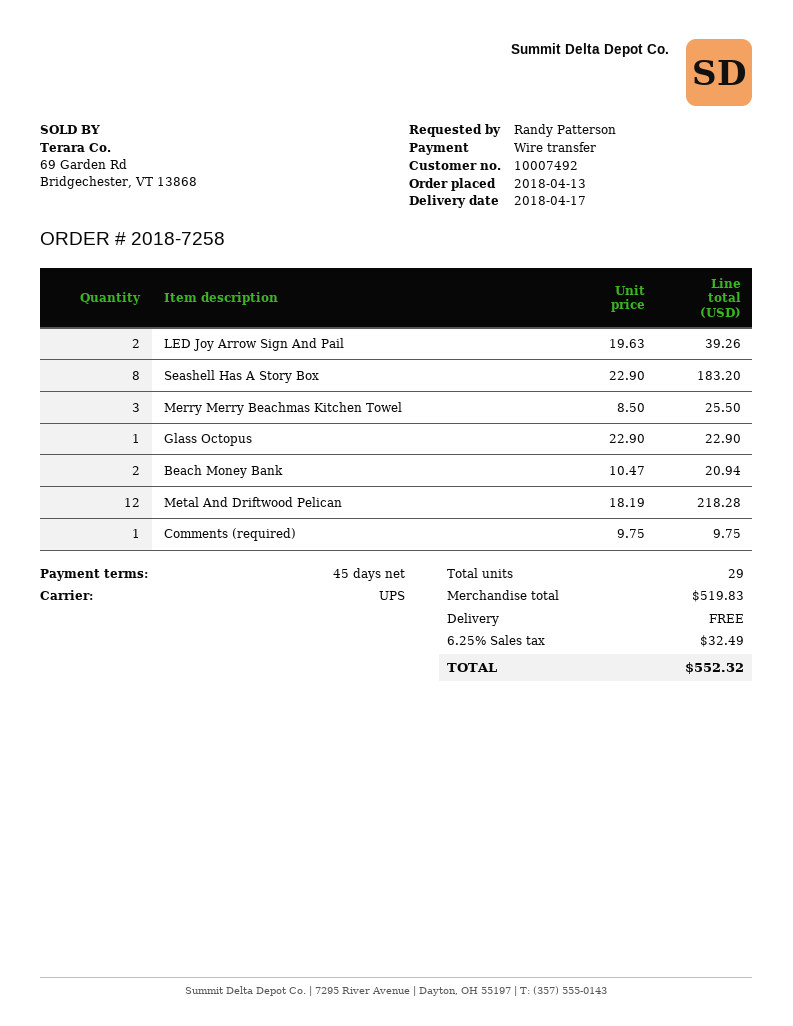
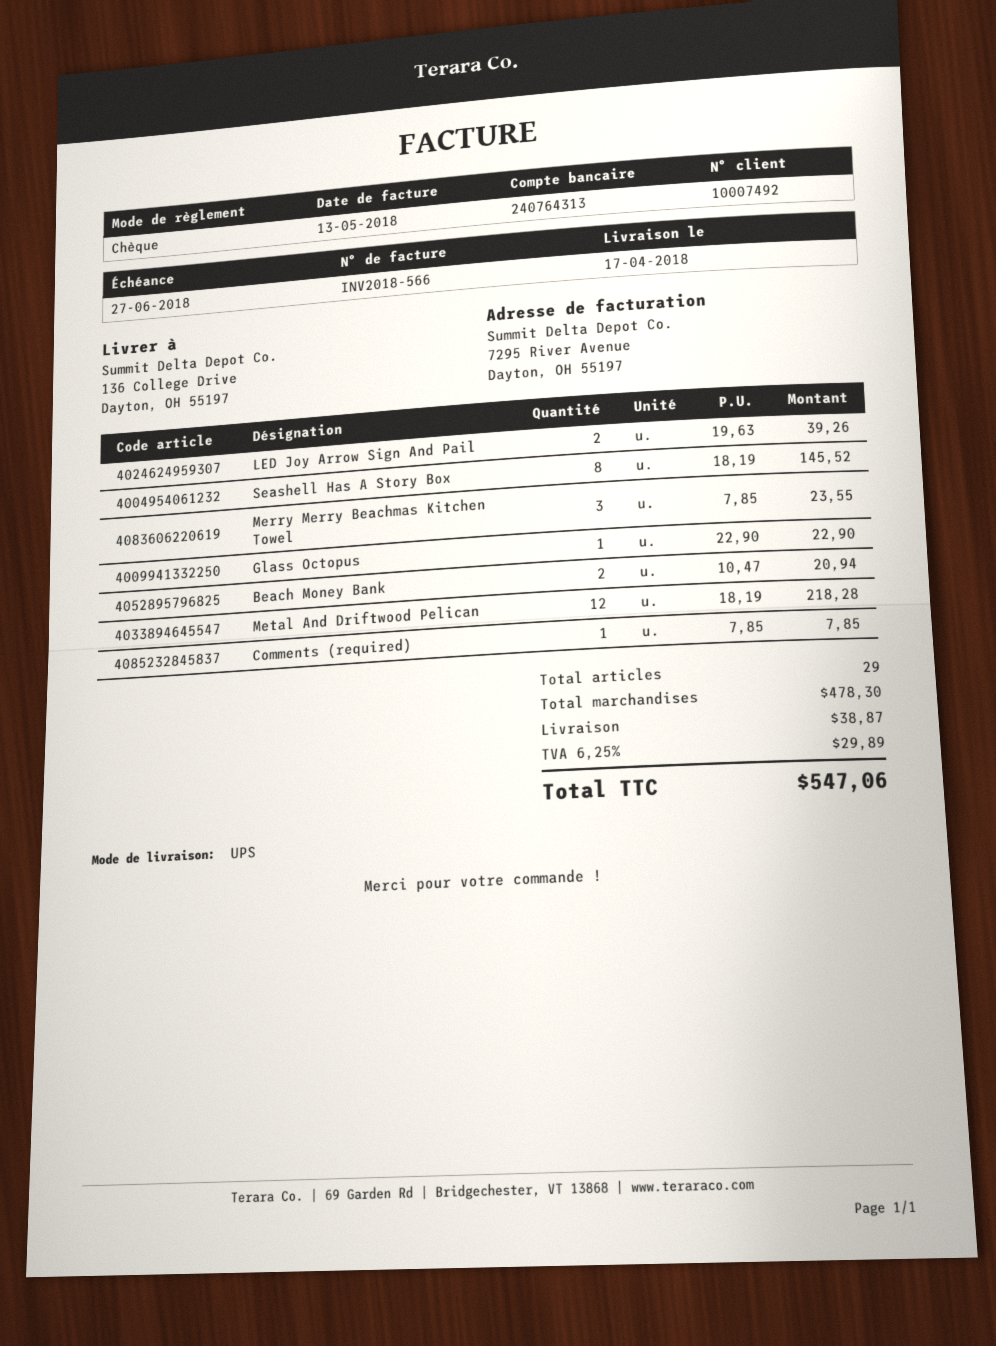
payment method: bank transfer -> cheque
Seashell Has A Story Box: 8 x 22.90 = 183.20 -> 8 x 18.19 = 145.52
Merry Merry Beachmas Kitchen Towel: 3 x 8.50 = 25.50 -> 3 x 7.85 = 23.55
Comments (required): 1 x 9.75 = 9.75 -> 1 x 7.85 = 7.85
subtotal: 519.83 -> 478.30
shipping: 0.00 -> 38.87
tax: 6.25% = 32.49 -> 6.25% = 29.89
total: 552.32 -> 547.06

